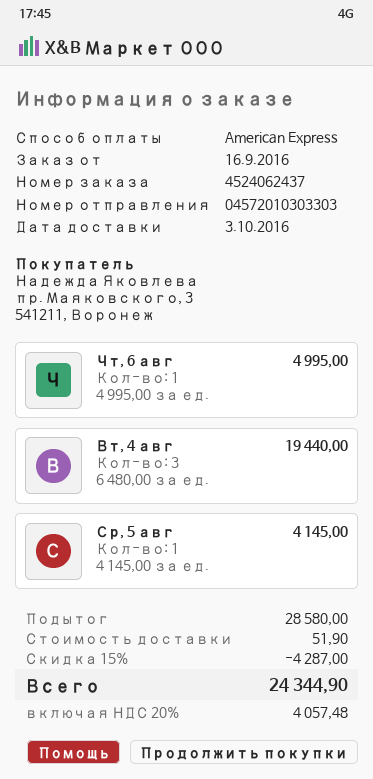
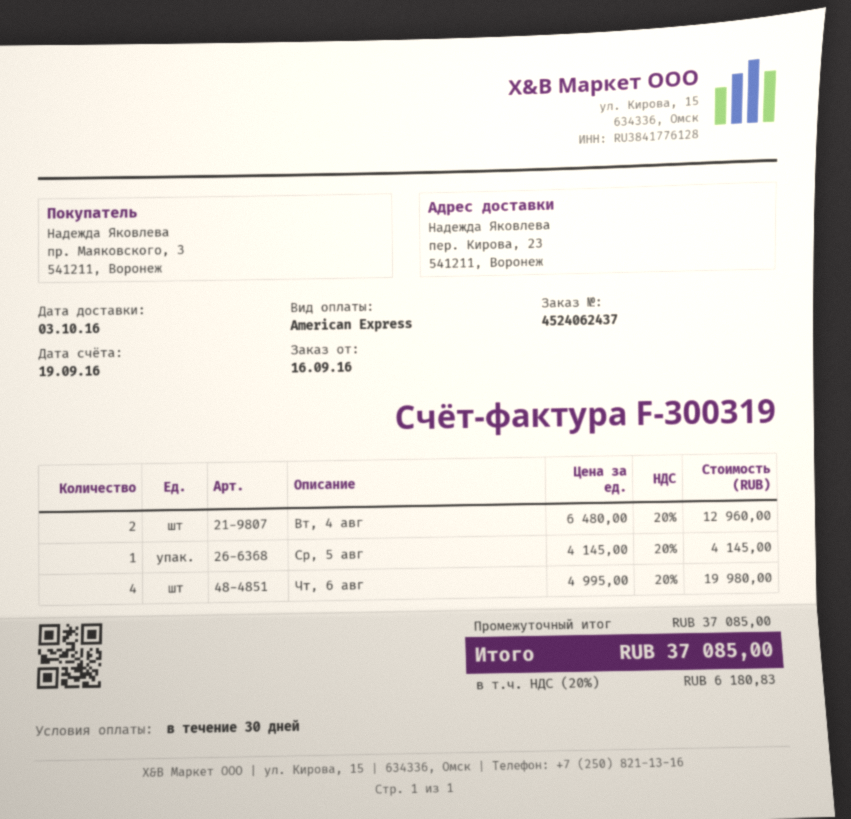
Чт, 6 авг: 1 x 4995.00 = 4995.00 -> 4 x 4995.00 = 19980.00
Вт, 4 авг: 3 x 6480.00 = 19440.00 -> 2 x 6480.00 = 12960.00
subtotal: 28580.00 -> 37085.00
discount: 15% = 4287.00 -> none
shipping: 51.90 -> none
tax: 20% = 4057.48 -> 20% = 6180.83
total: 24344.90 -> 37085.00

